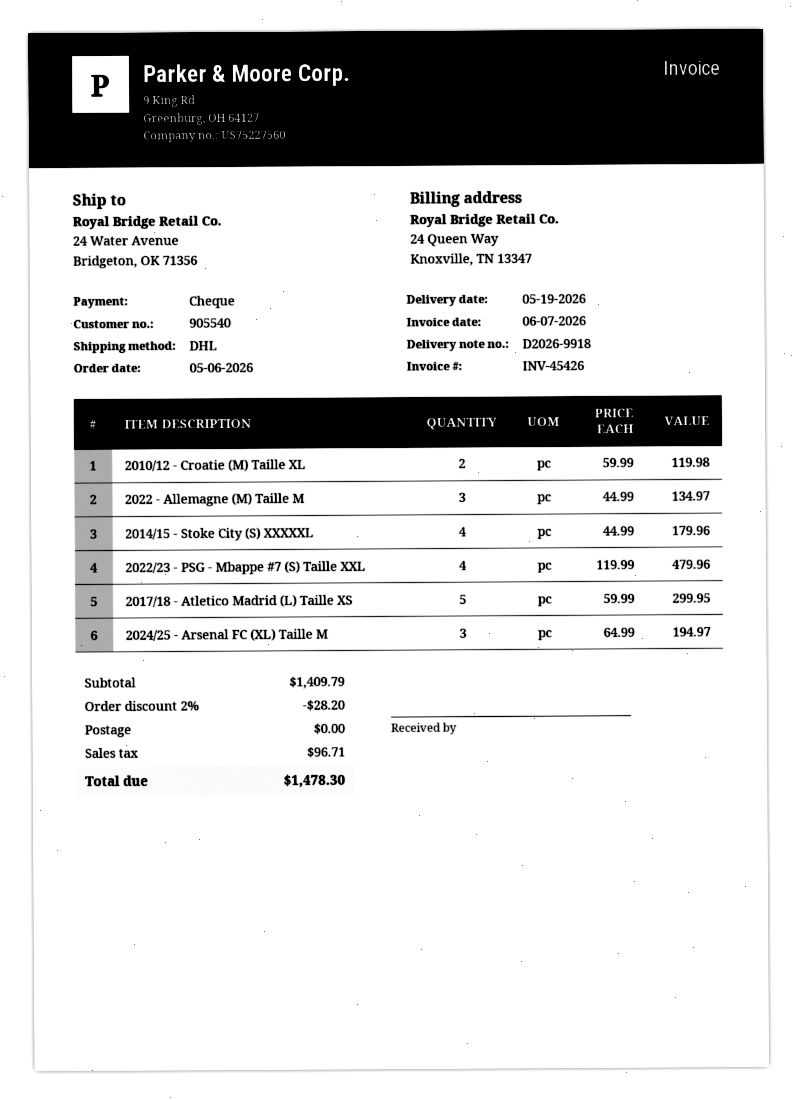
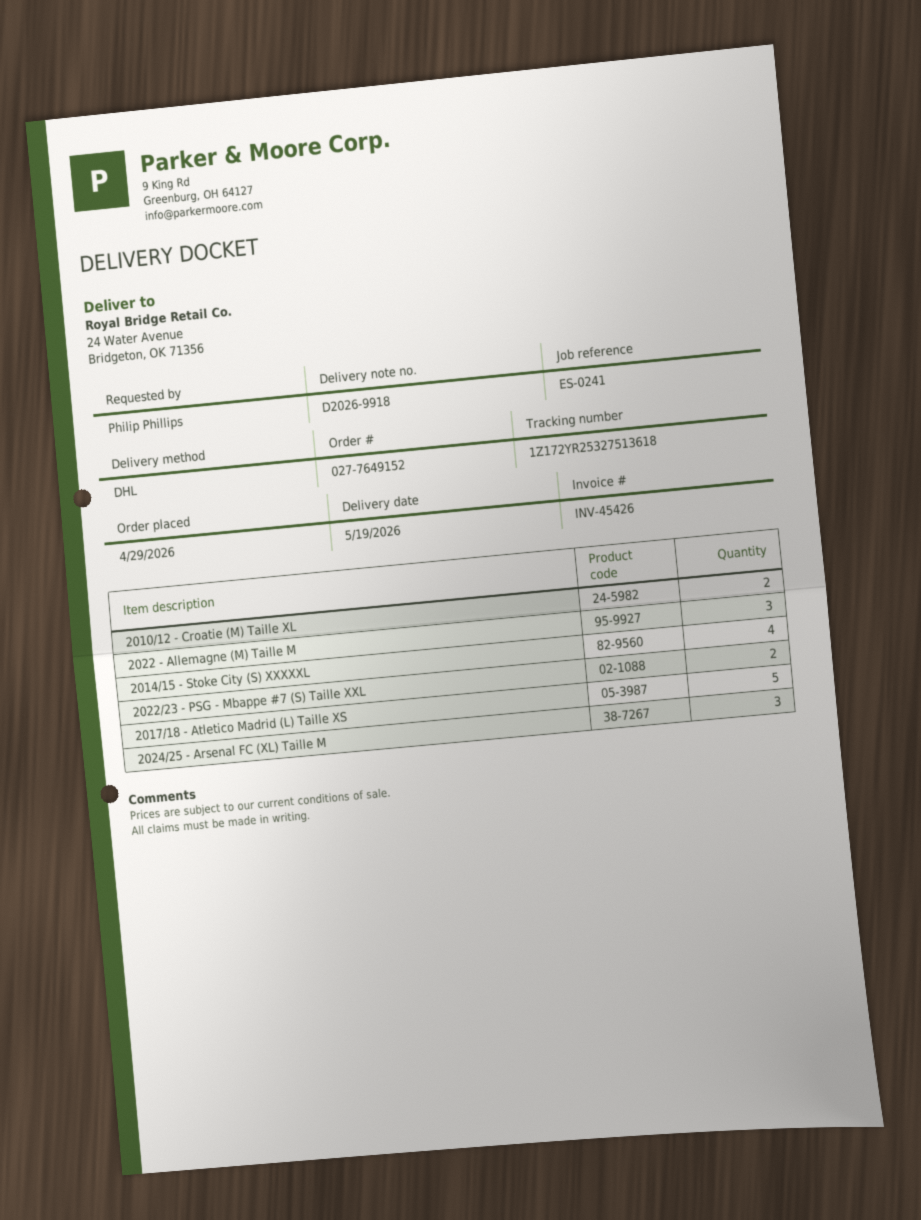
order date: 2026-05-06 -> 2026-04-29
2022/23 - PSG - Mbappe #7 (S) Taille XXL: 4 -> 2

